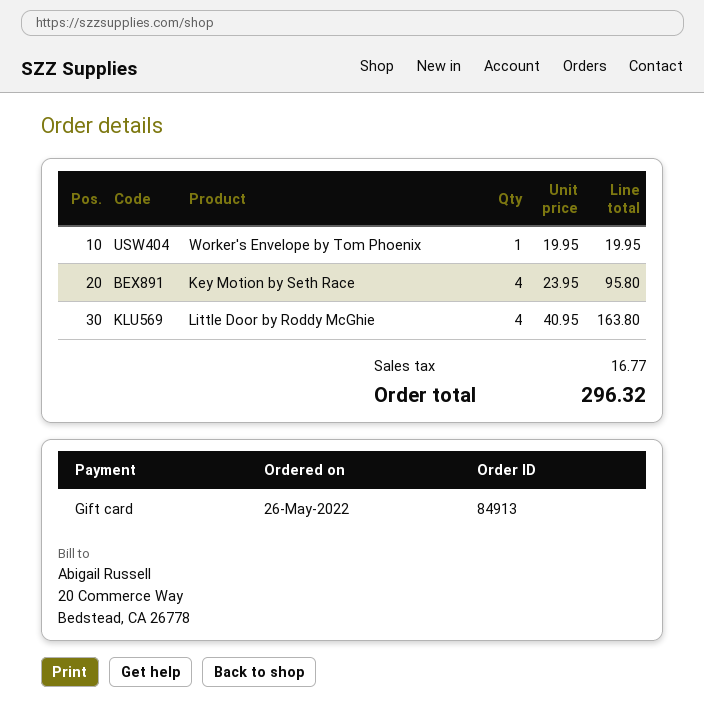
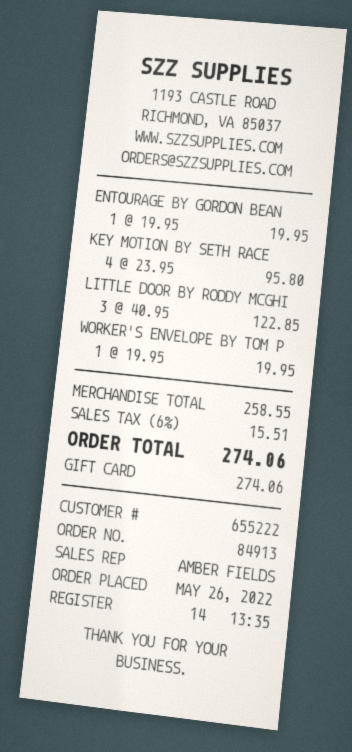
Little Door by Roddy McGhie: 4 x 40.95 = 163.80 -> 3 x 40.95 = 122.85
ENTOURAGE BY GORDON BEAN: none -> 1 x 19.95 = 19.95
tax: 16.77 -> 15.51
total: 296.32 -> 274.06

